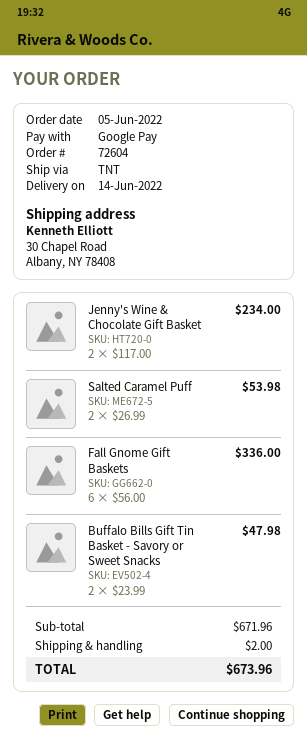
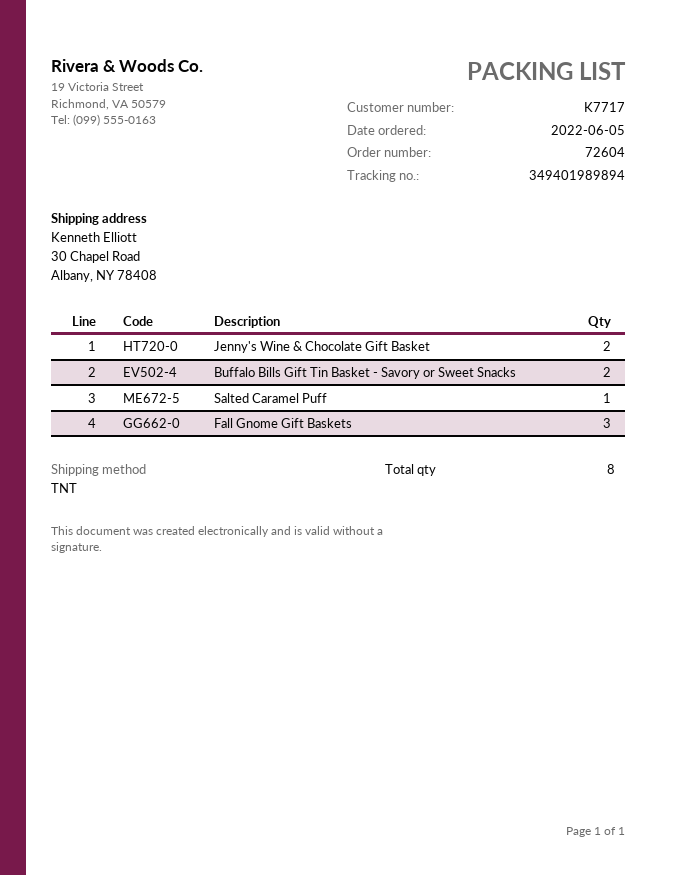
Salted Caramel Puff: 2 -> 1
Fall Gnome Gift Baskets: 6 -> 3

